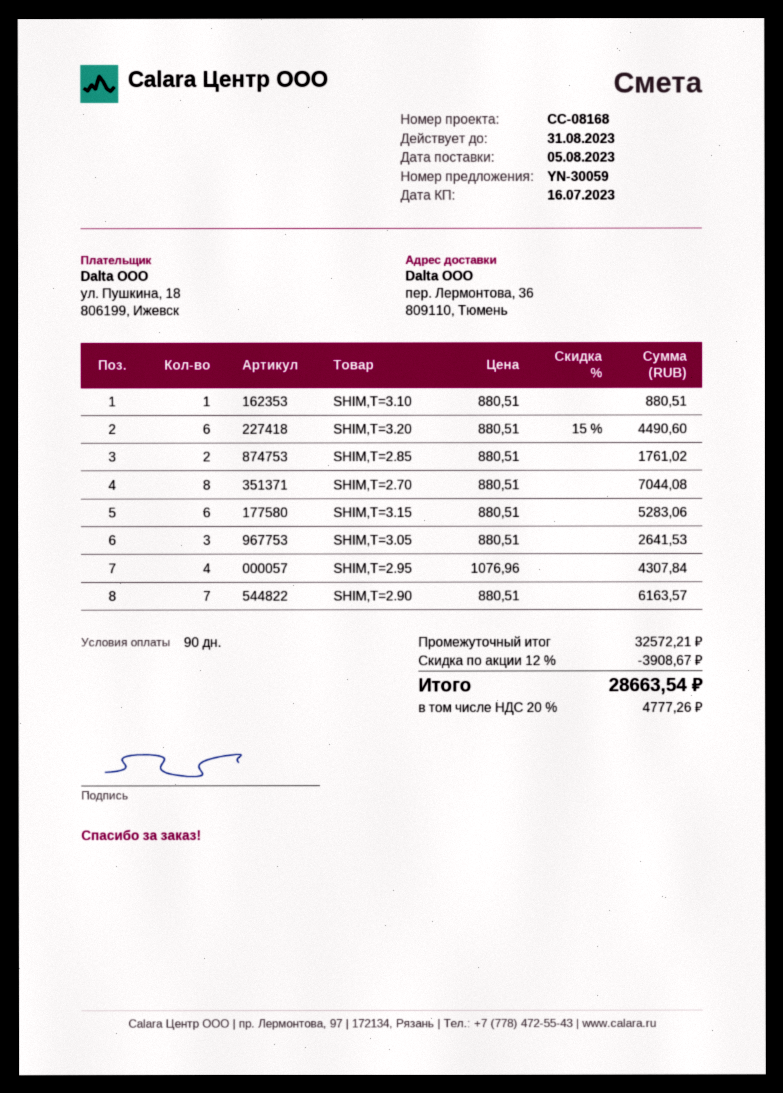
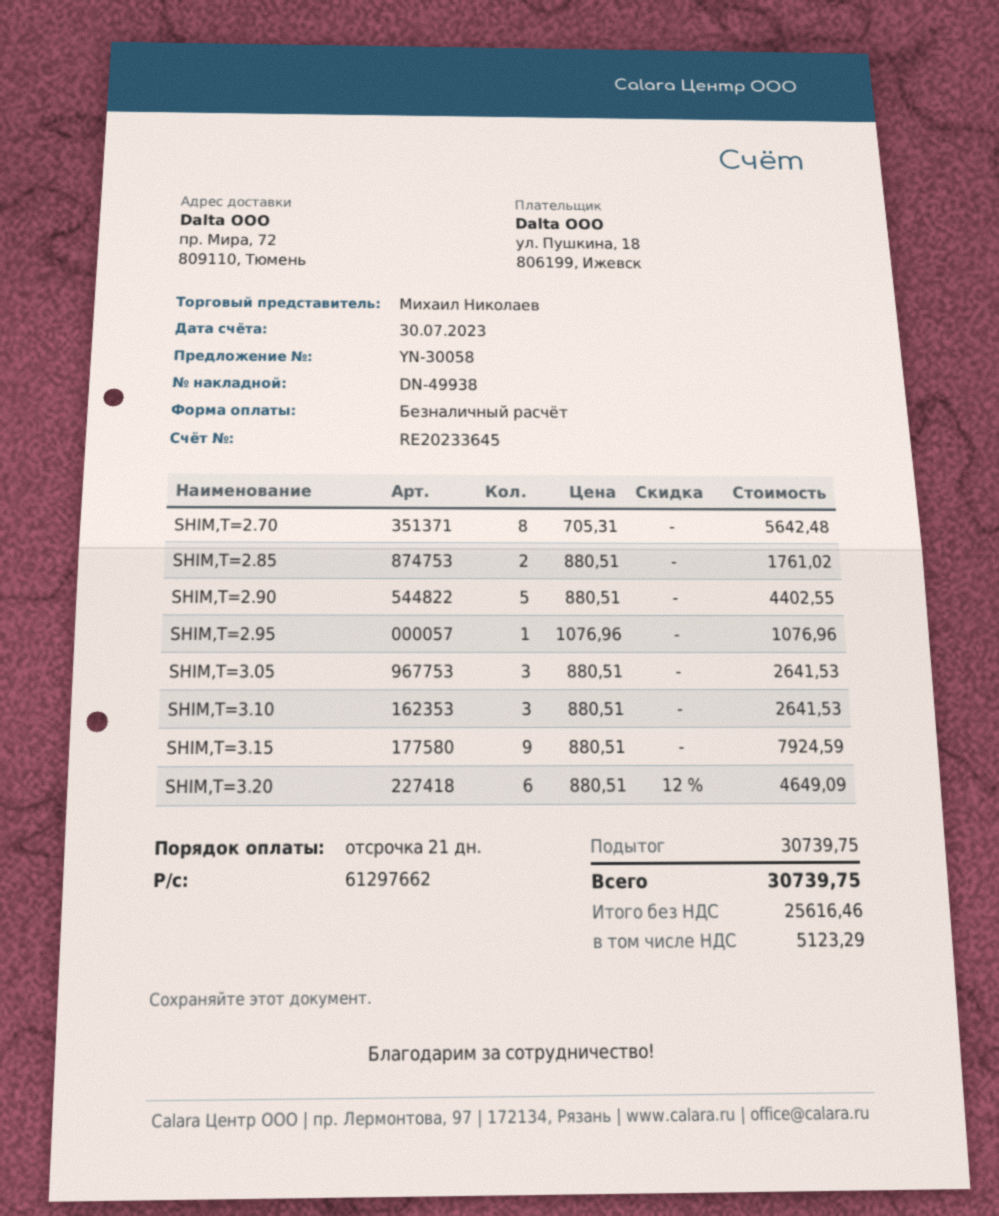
quote number: YN-30059 -> YN-30058
payment terms: 90 days -> 21 days
ship to: пер. Лермонтова, 36, 809110, Тюмень -> пр. Мира, 72, 809110, Тюмень
SHIM,T=3.10: 1 x 880.51 = 880.51 -> 3 x 880.51 = 2641.53
SHIM,T=3.20: 6 x 880.51 - 15% = 4490.60 -> 6 x 880.51 - 12% = 4649.09
SHIM,T=2.70: 8 x 880.51 = 7044.08 -> 8 x 705.31 = 5642.48
SHIM,T=3.15: 6 x 880.51 = 5283.06 -> 9 x 880.51 = 7924.59
SHIM,T=2.95: 4 x 1076.96 = 4307.84 -> 1 x 1076.96 = 1076.96
SHIM,T=2.90: 7 x 880.51 = 6163.57 -> 5 x 880.51 = 4402.55
subtotal: 32572.21 -> 30739.75
discount: 12% = 3908.67 -> none
tax: 4777.26 -> 5123.29
total: 28663.54 -> 30739.75

